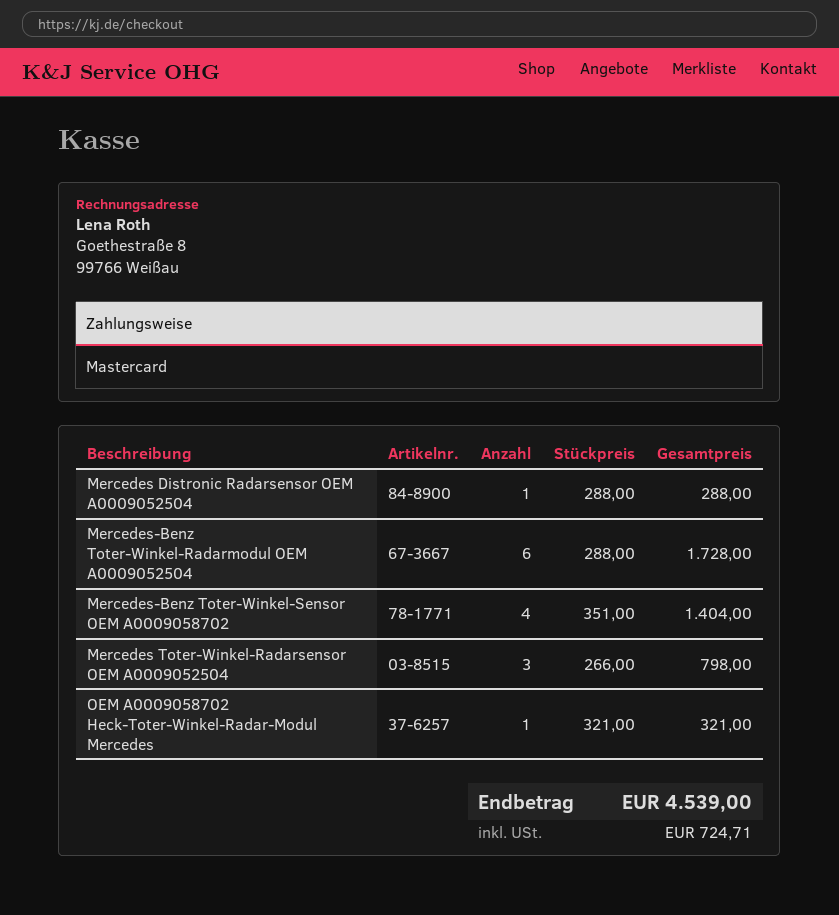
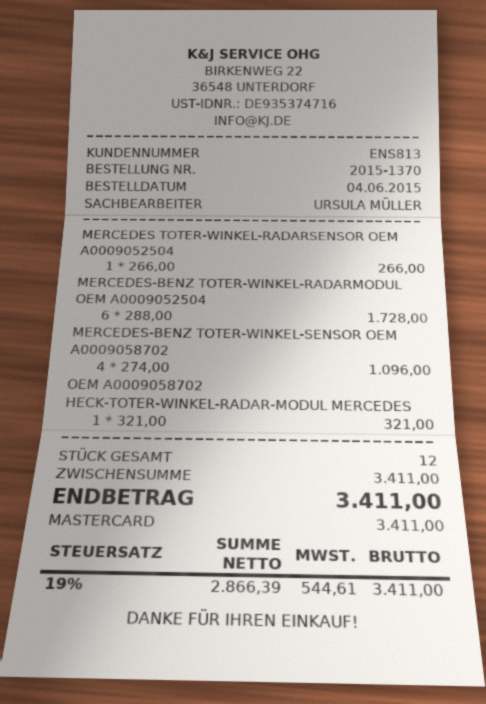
Mercedes Distronic Radarsensor OEM A0009052504: 1 x 288.00 = 288.00 -> none
Mercedes-Benz Toter-Winkel-Sensor OEM A0009058702: 4 x 351.00 = 1404.00 -> 4 x 274.00 = 1096.00
Mercedes Toter-Winkel-Radarsensor OEM A0009052504: 3 x 266.00 = 798.00 -> 1 x 266.00 = 266.00
tax: 724.71 -> 544.61
total: 4539.00 -> 3411.00

